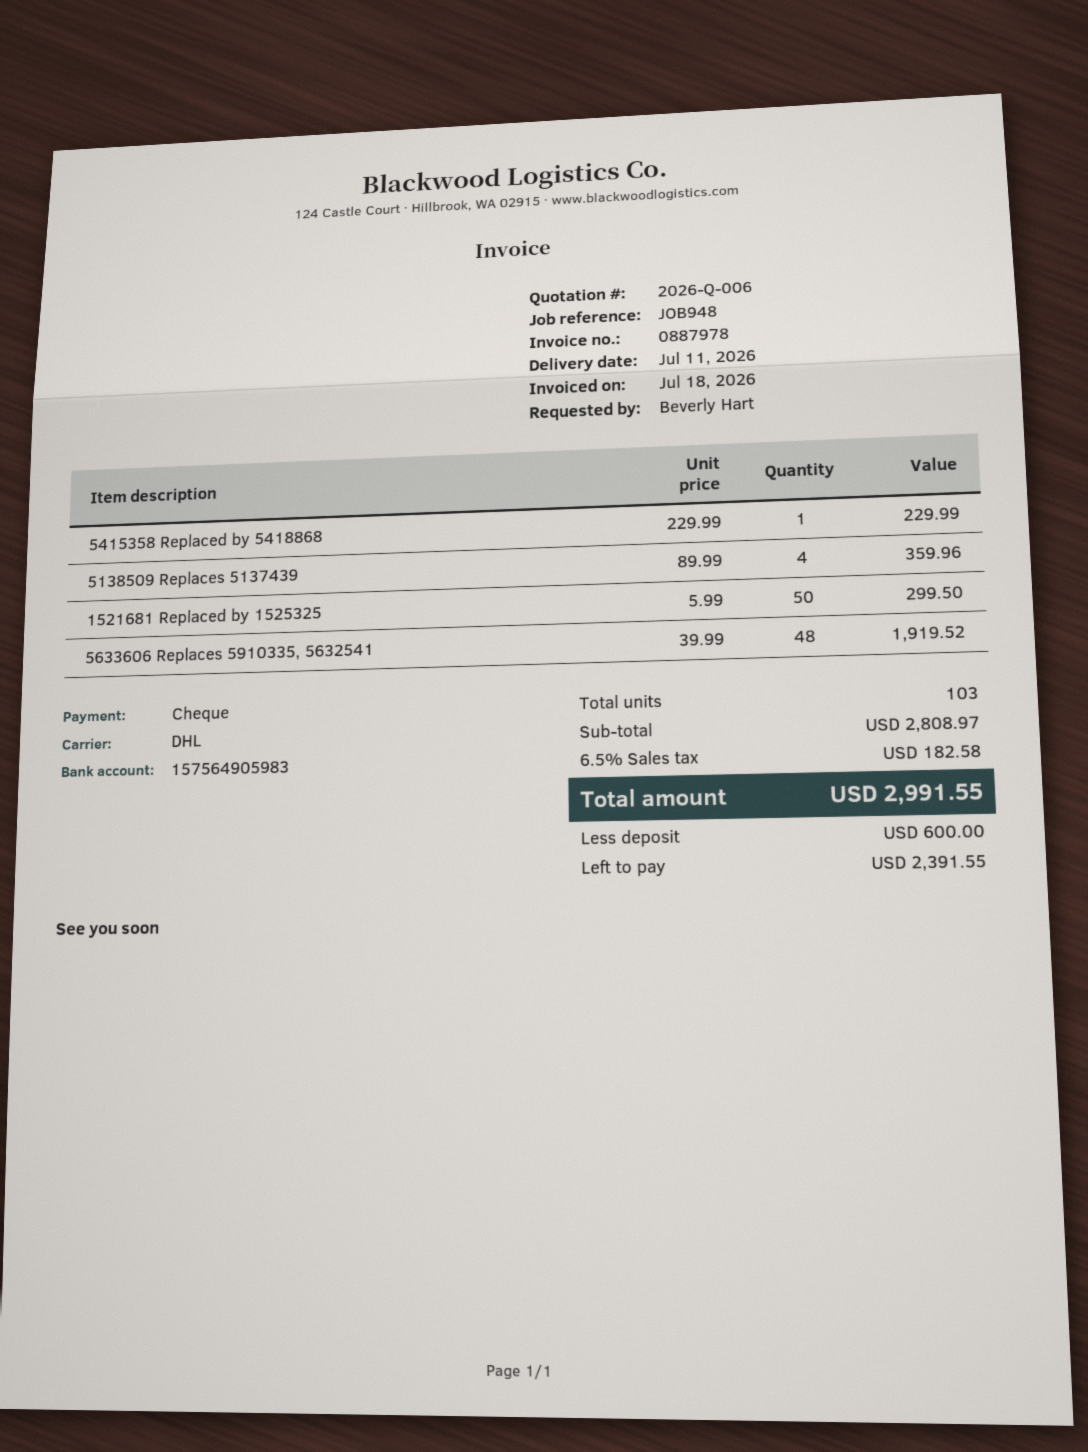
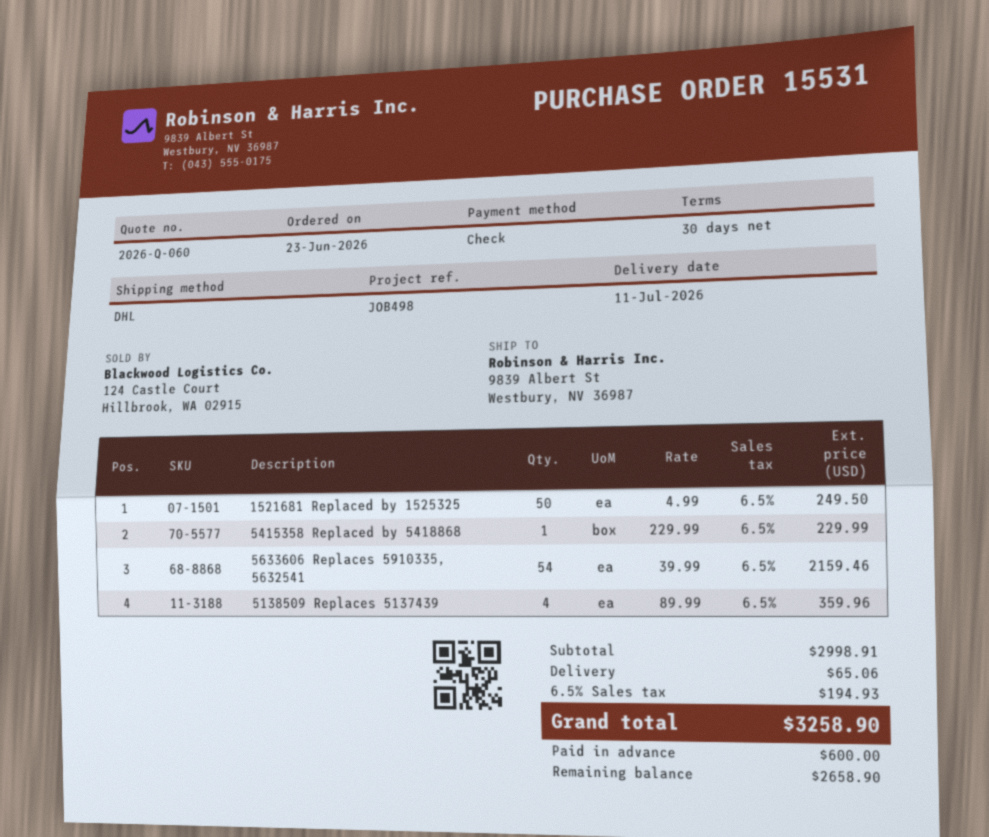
quote number: 2026-Q-006 -> 2026-Q-060
reference: JOB948 -> JOB498
1521681 Replaced by 1525325: 50 x 5.99 = 299.50 -> 50 x 4.99 = 249.50
5633606 Replaces 5910335, 5632541: 48 x 39.99 = 1919.52 -> 54 x 39.99 = 2159.46
subtotal: 2808.97 -> 2998.91
shipping: none -> 65.06
tax: 6.5% = 182.58 -> 6.5% = 194.93
total: 2991.55 -> 3258.90
balance: 2391.55 -> 2658.90

